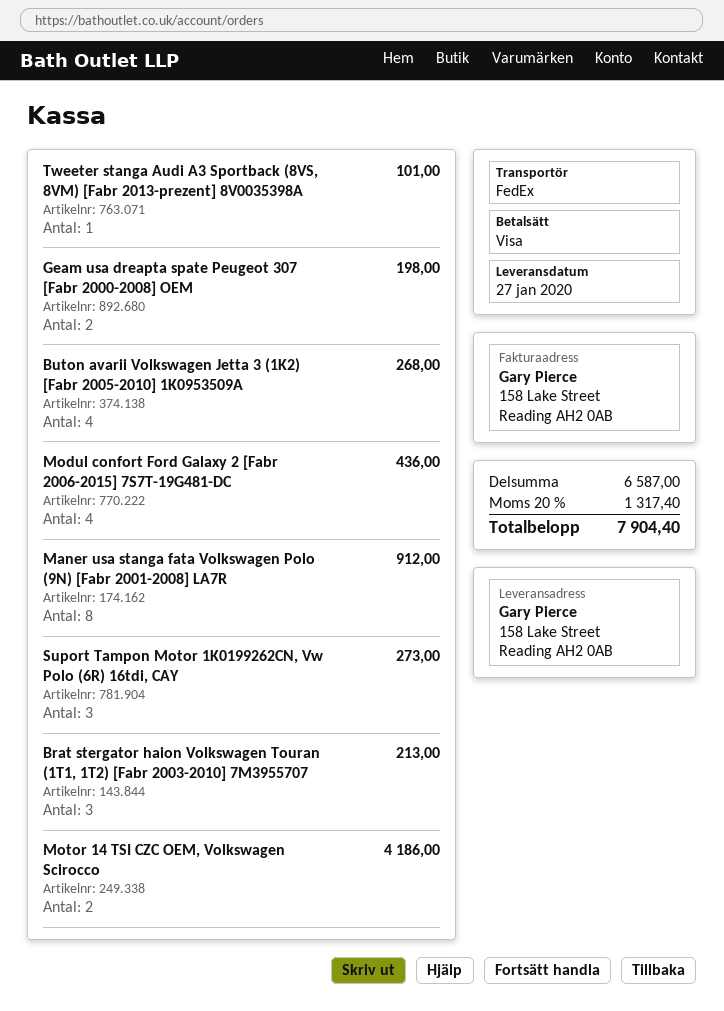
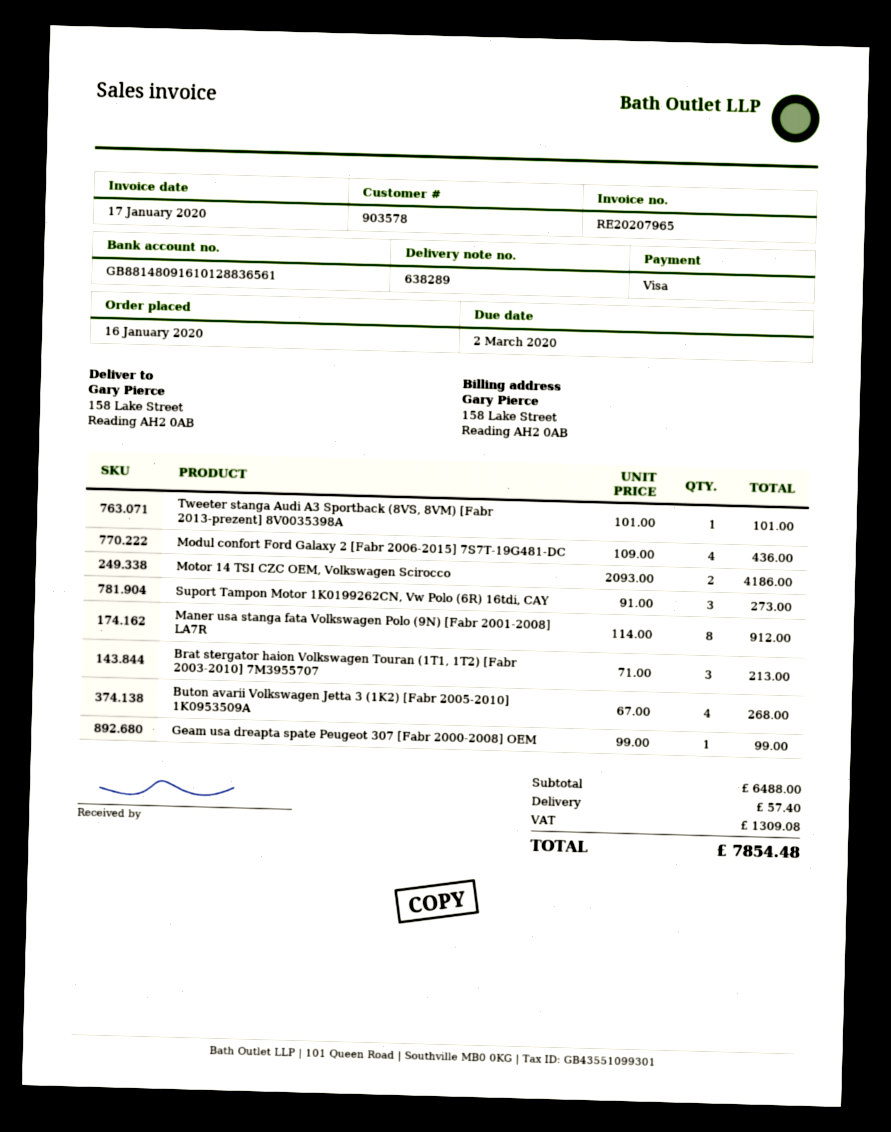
Geam usa dreapta spate Peugeot 307 [Fabr 2000-2008] OEM: 2 for 198.00 -> 1 for 99.00
subtotal: 6587.00 -> 6488.00
shipping: none -> 57.40
tax: 1317.40 -> 1309.08
total: 7904.40 -> 7854.48

